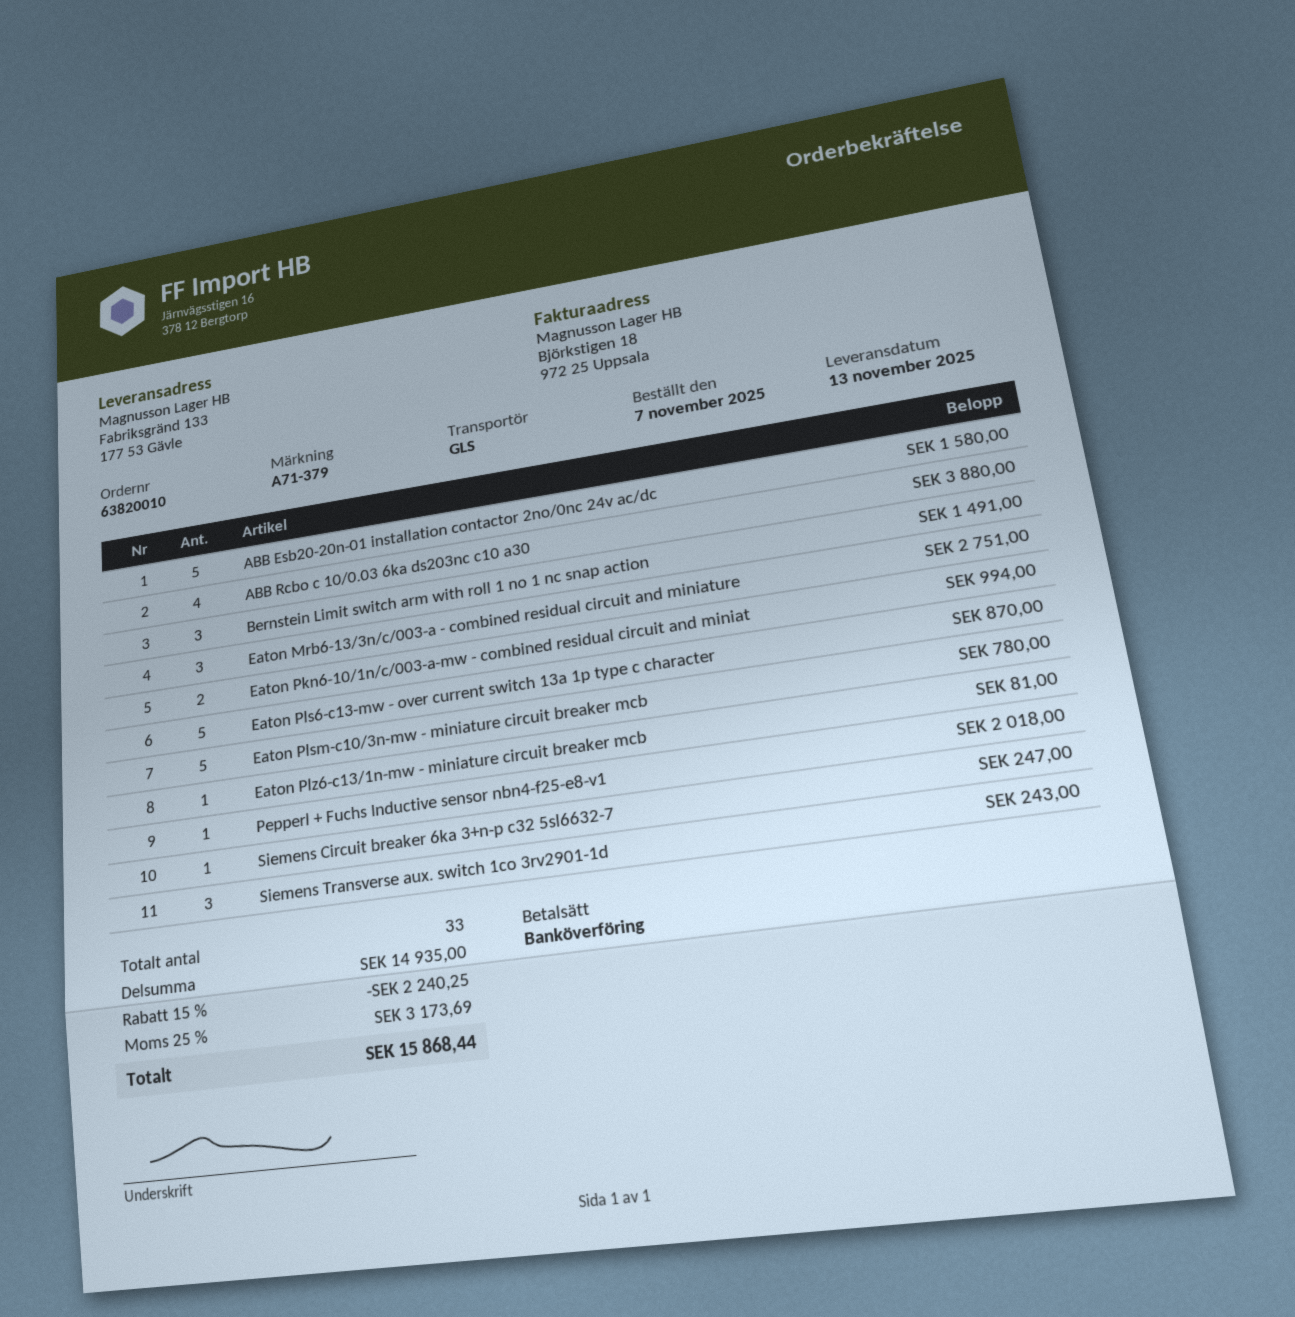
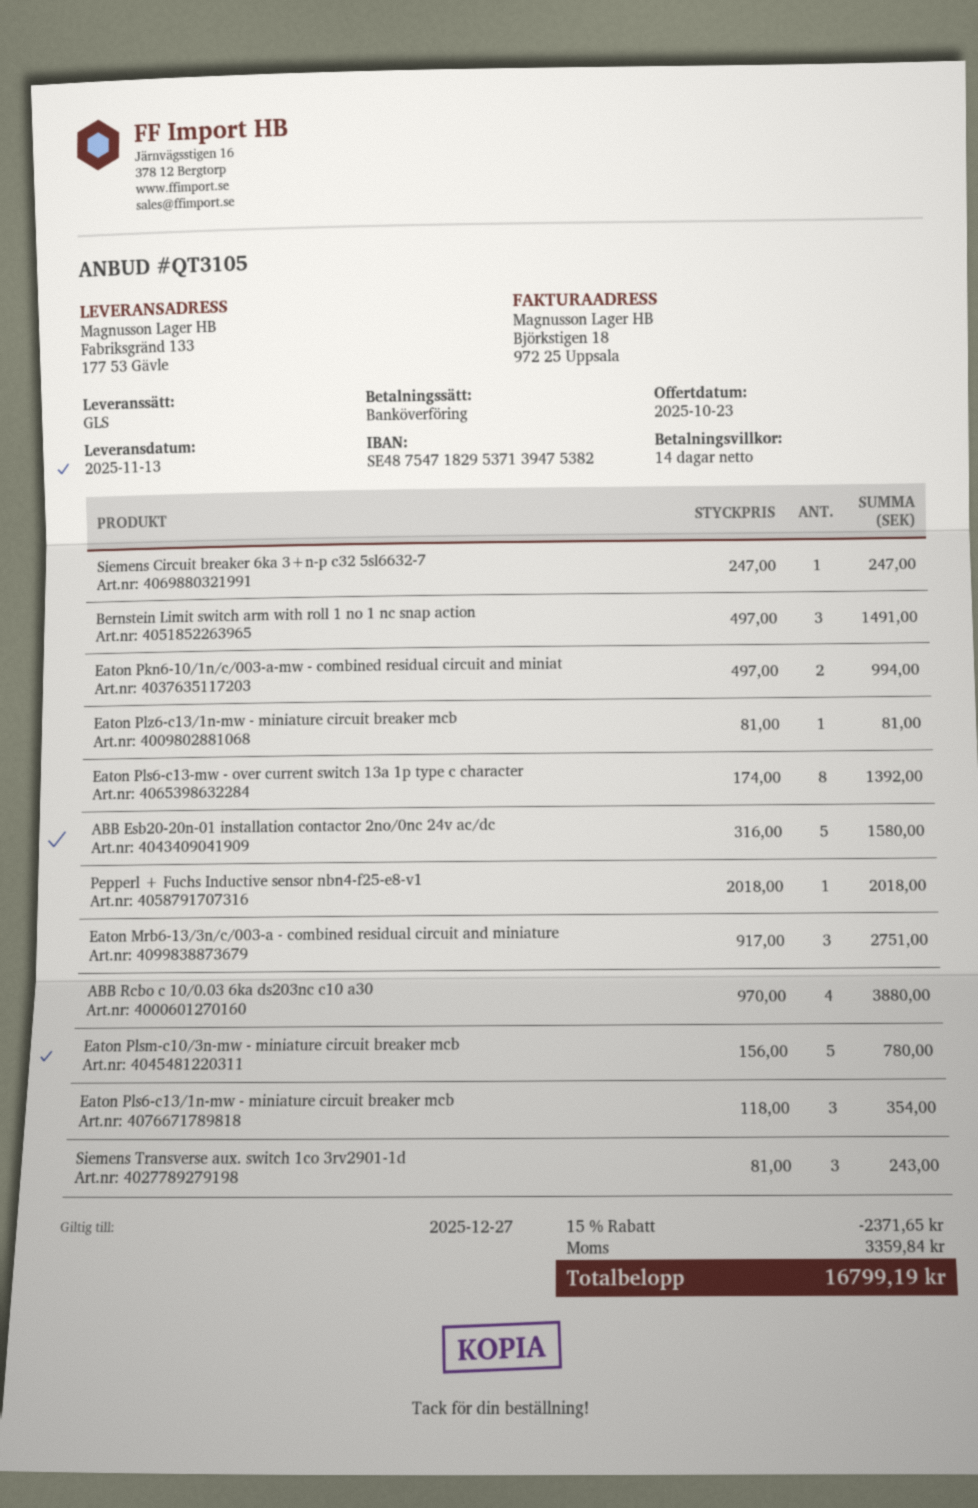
Eaton Pls6-c13-mw - over current switch 13a 1p type c character: 5 for 870.00 -> 8 for 1392.00
Eaton Pls6-c13/1n-mw - miniature circuit breaker mcb: none -> 3 for 354.00
discount: 15% = 2240.25 -> 15% = 2371.65
tax: 3173.69 -> 3359.84
total: 15868.44 -> 16799.19

